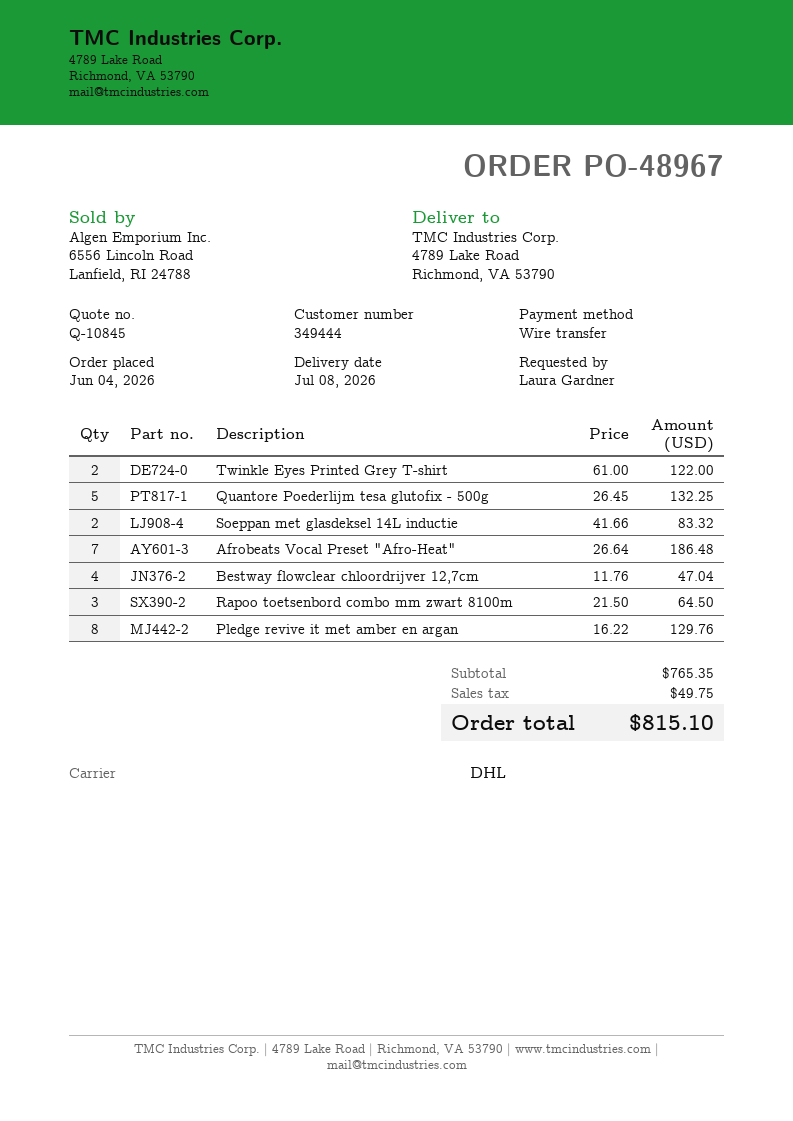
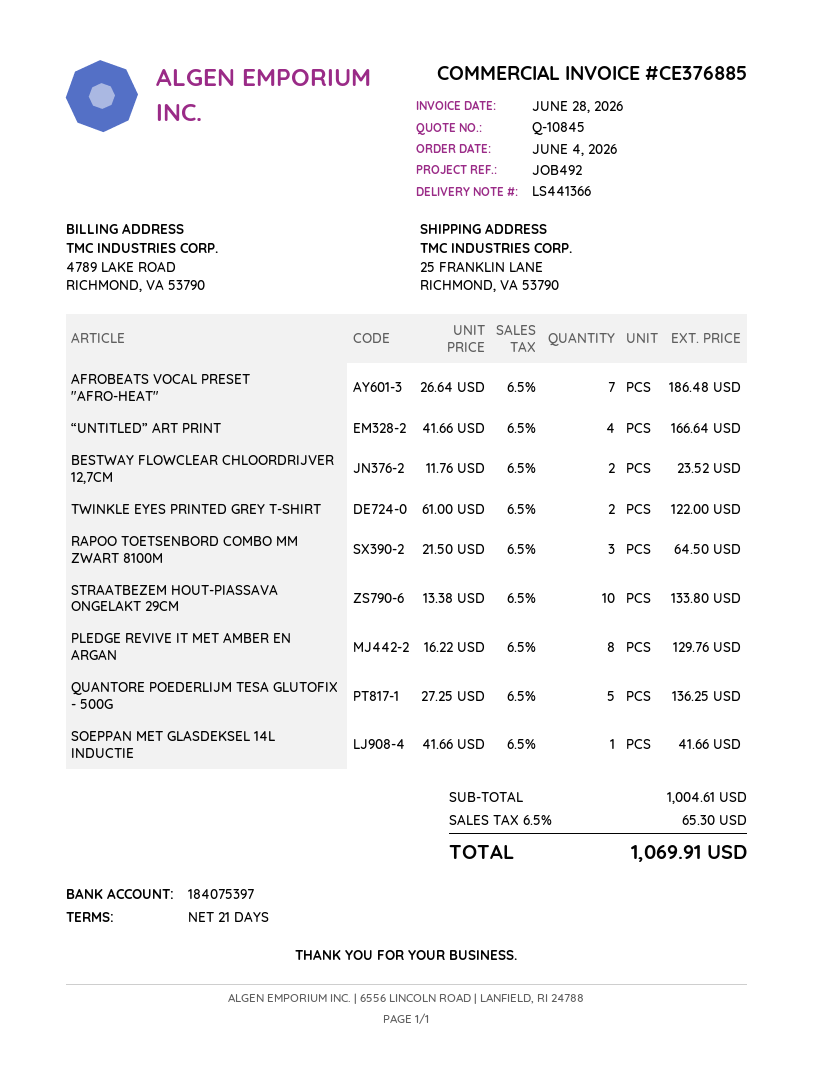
ship to: 4789 Lake Road, Richmond, VA 53790 -> 25 FRANKLIN LANE, RICHMOND, VA 53790
Quantore Poederlijm tesa glutofix - 500g: 5 x 26.45 = 132.25 -> 5 x 27.25 = 136.25
Soeppan met glasdeksel 14L inductie: 2 x 41.66 = 83.32 -> 1 x 41.66 = 41.66
Bestway flowclear chloordrijver 12,7cm: 4 x 11.76 = 47.04 -> 2 x 11.76 = 23.52
“UNTITLED” ART PRINT: none -> 4 x 41.66 = 166.64
STRAATBEZEM HOUT-PIASSAVA ONGELAKT 29CM: none -> 10 x 13.38 = 133.80
subtotal: 765.35 -> 1004.61
tax: 49.75 -> 65.30
total: 815.10 -> 1069.91

